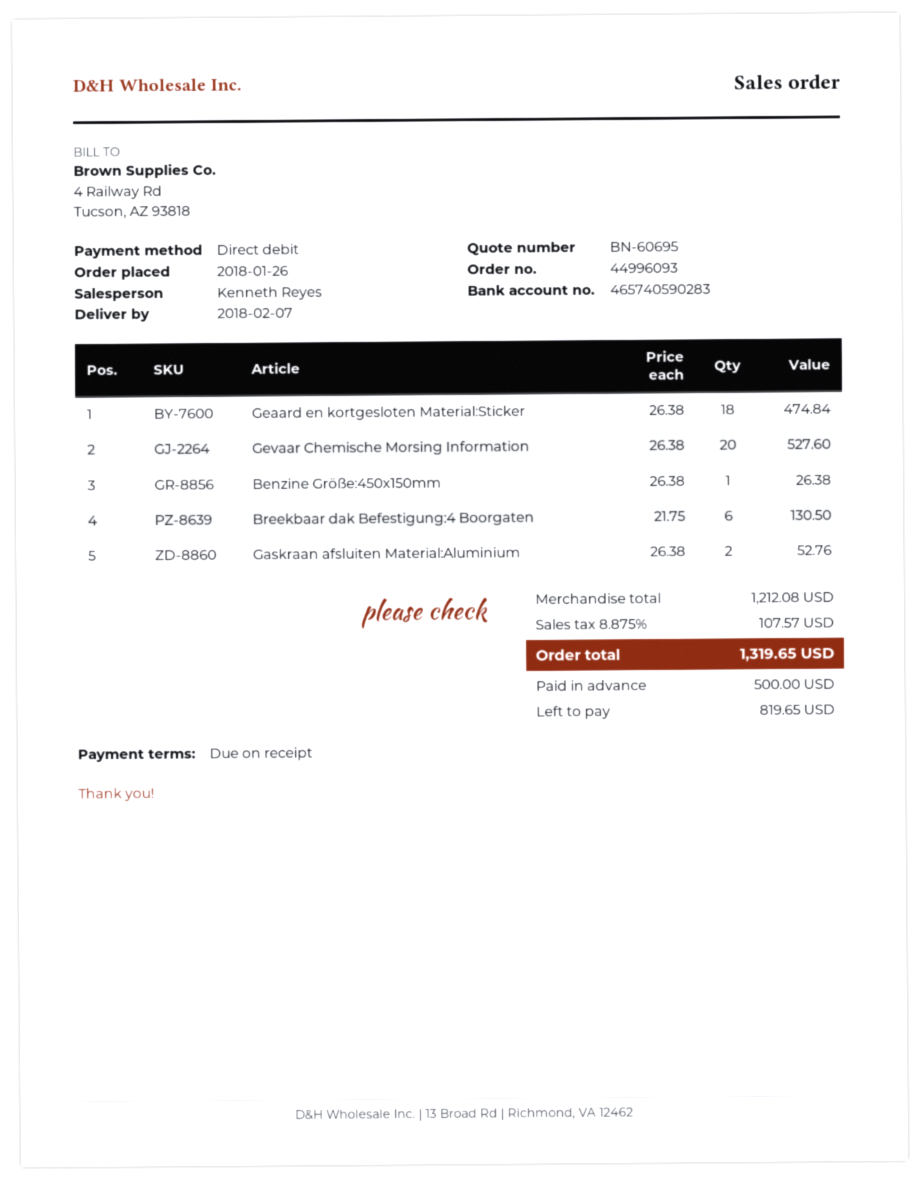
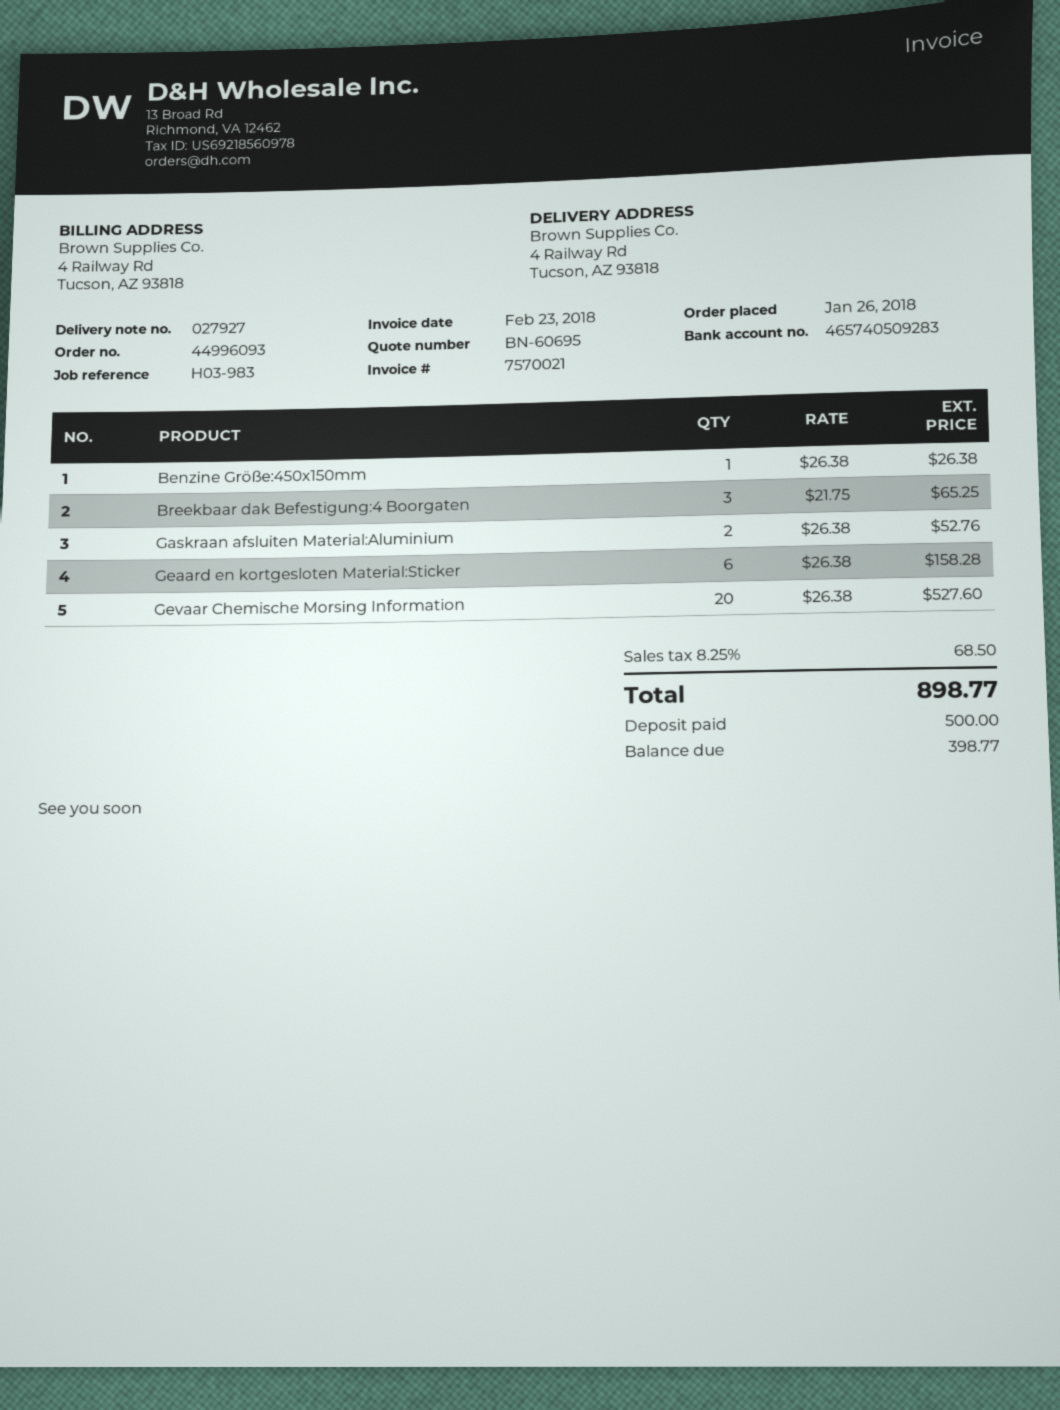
bank account: 465740590283 -> 465740509283
Geaard en kortgesloten Material:Sticker: 18 x 26.38 = 474.84 -> 6 x 26.38 = 158.28
Breekbaar dak Befestigung:4 Boorgaten: 6 x 21.75 = 130.50 -> 3 x 21.75 = 65.25
tax: 8.875% = 107.57 -> 8.25% = 68.50
total: 1319.65 -> 898.77
balance: 819.65 -> 398.77

